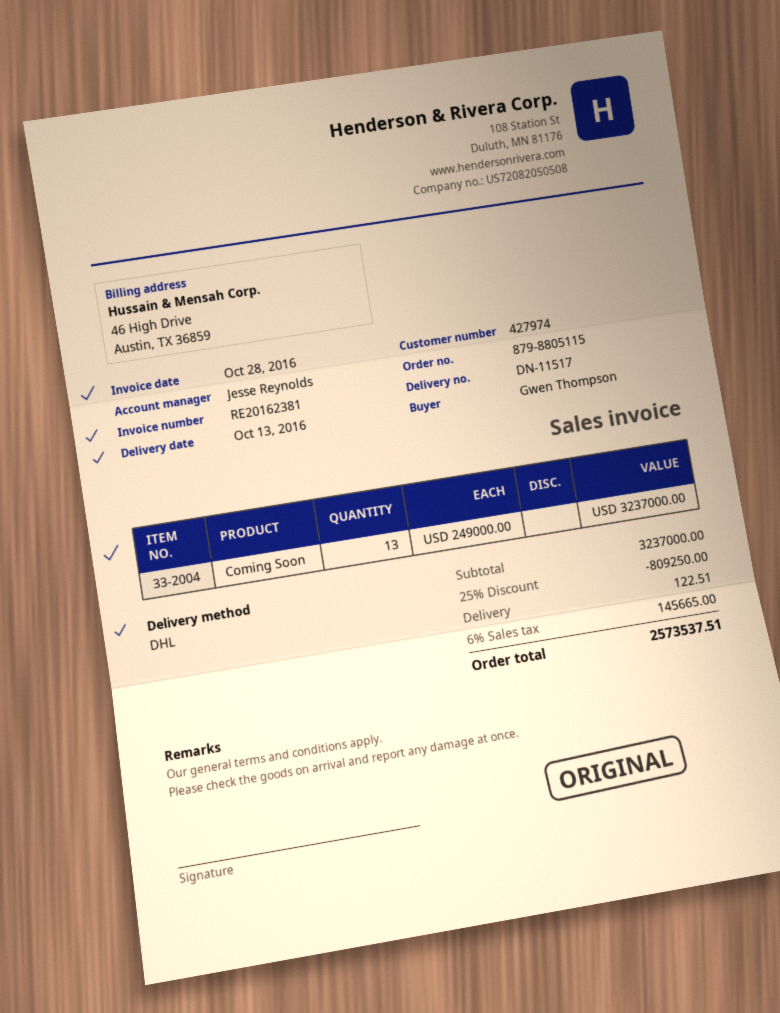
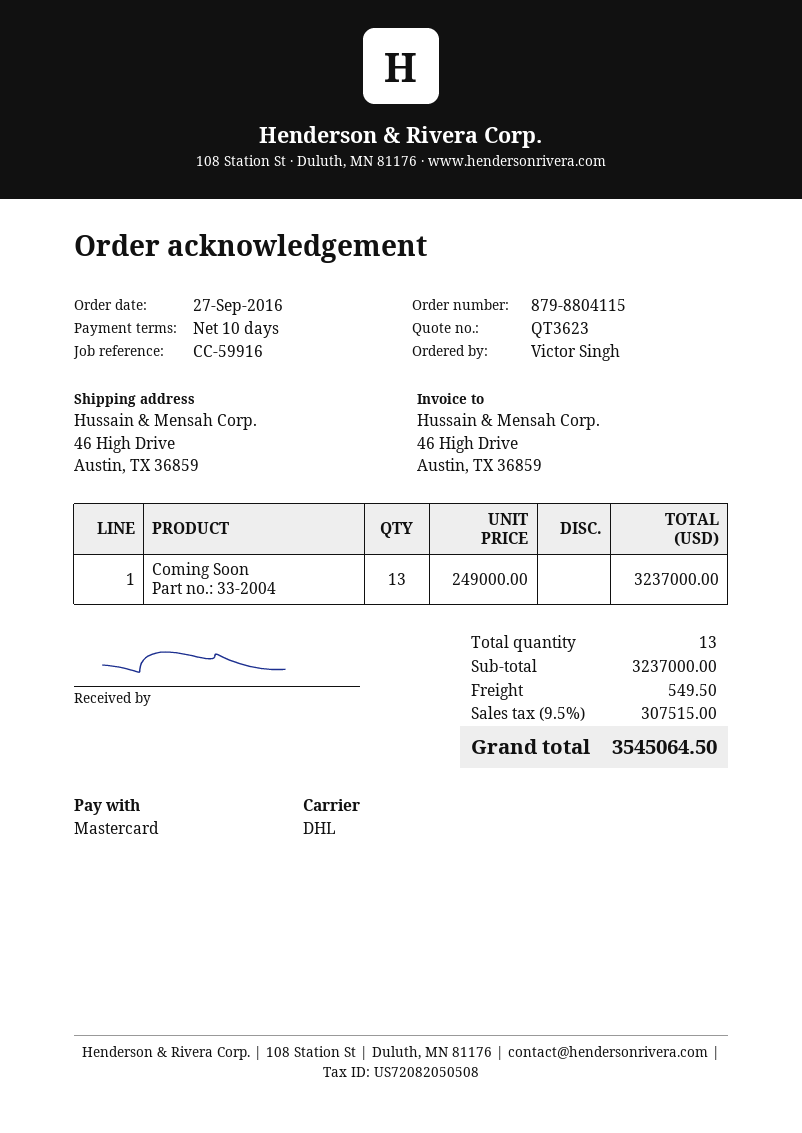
order number: 879-8805115 -> 879-8804115
ordered by: Gwen Thompson -> Victor Singh
discount: 25% = 809250.00 -> none
shipping: 122.51 -> 549.50
tax: 6% = 145665.00 -> 9.5% = 307515.00
total: 2573537.51 -> 3545064.50

